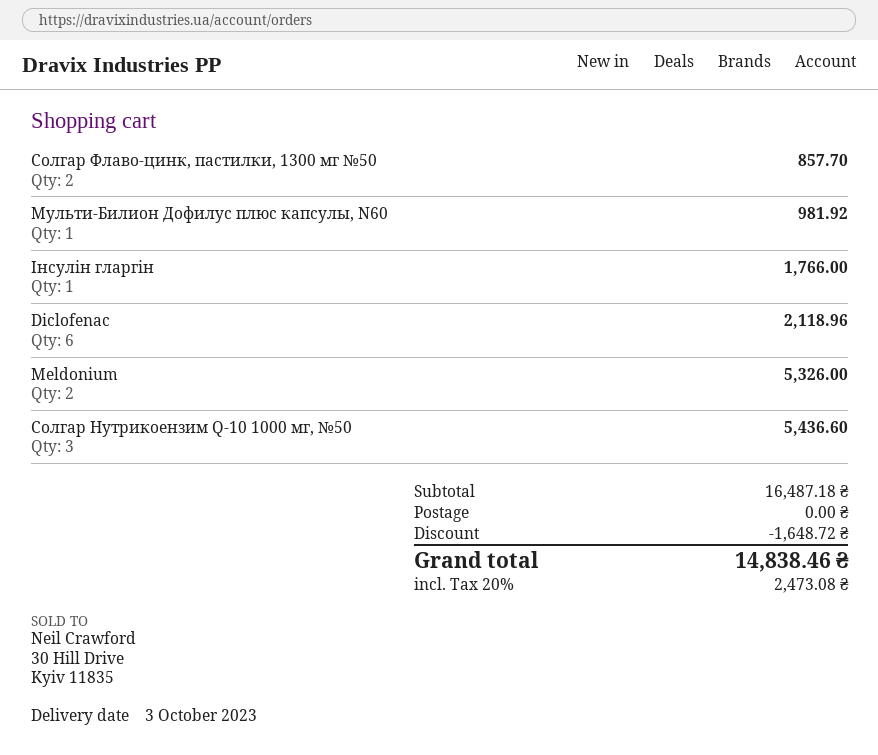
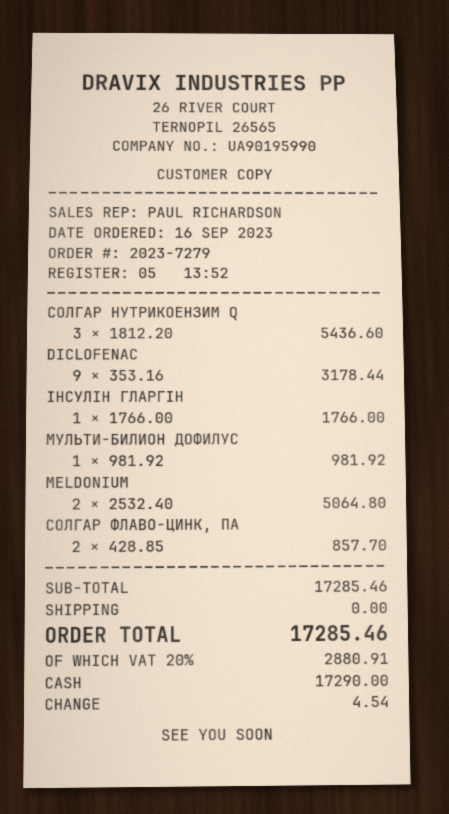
Diclofenac: 6 for 2118.96 -> 9 for 3178.44
Meldonium: 2 for 5326.00 -> 2 for 5064.80
subtotal: 16487.18 -> 17285.46
discount: 1648.72 -> none
tax: 20% = 2473.08 -> 20% = 2880.91
total: 14838.46 -> 17285.46

